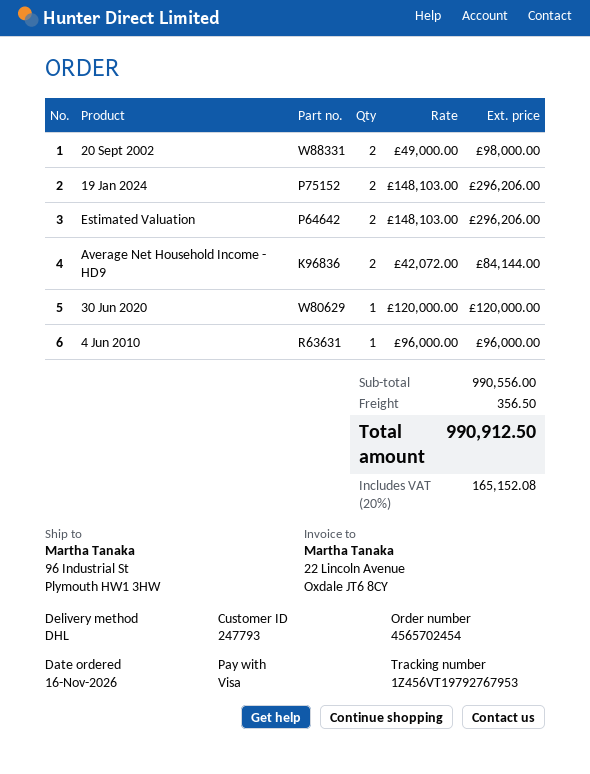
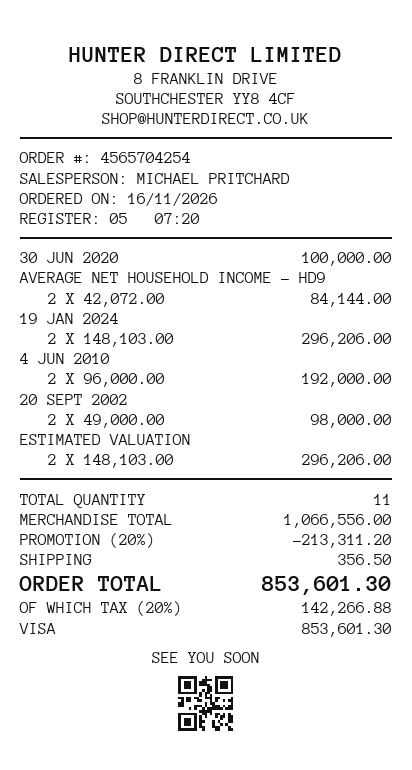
order number: 4565702454 -> 4565704254
30 Jun 2020: 1 x 120000.00 = 120000.00 -> 1 x 100000.00 = 100000.00
4 Jun 2010: 1 x 96000.00 = 96000.00 -> 2 x 96000.00 = 192000.00
subtotal: 990556.00 -> 1066556.00
discount: none -> 20% = 213311.20
tax: 20% = 165152.08 -> 20% = 142266.88
total: 990912.50 -> 853601.30

